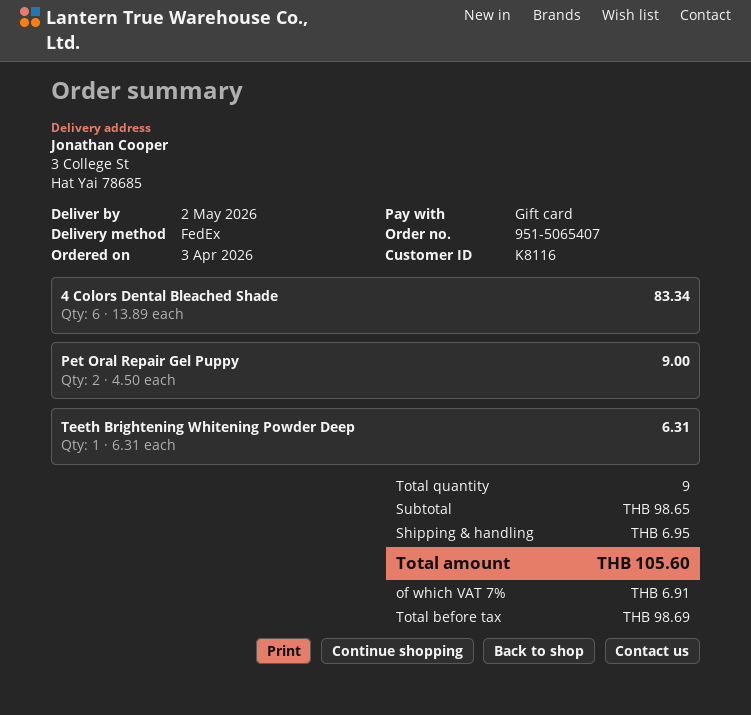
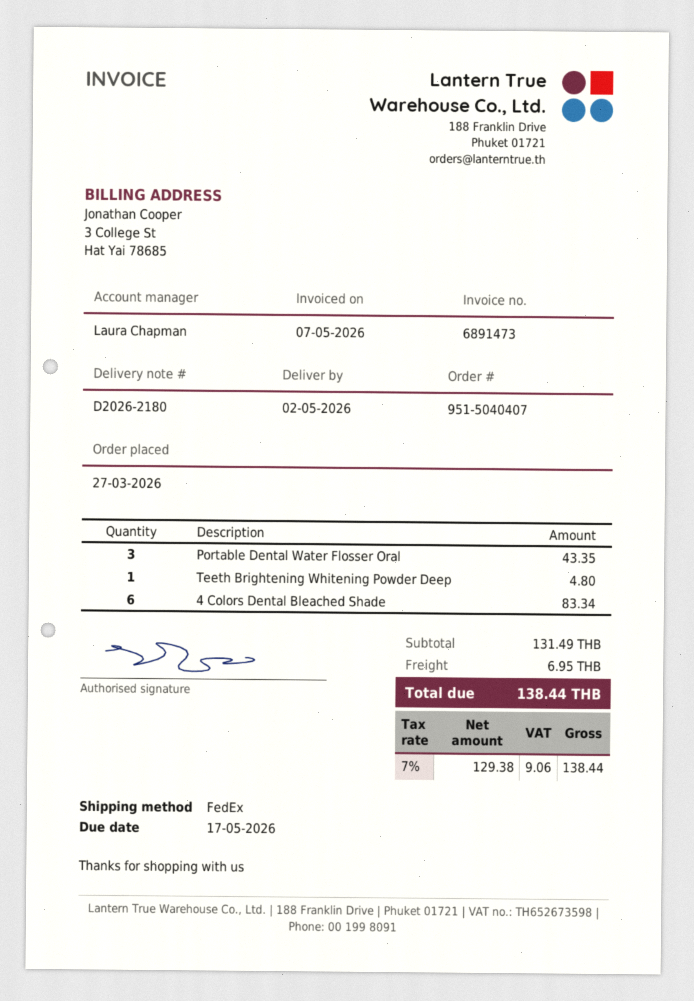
order number: 951-5065407 -> 951-5040407
order date: 2026-04-03 -> 2026-03-27
Pet Oral Repair Gel Puppy: 2 for 9.00 -> none
Teeth Brightening Whitening Powder Deep: 1 for 6.31 -> 1 for 4.80
Portable Dental Water Flosser Oral: none -> 3 for 43.35
subtotal: 98.65 -> 131.49
net: 98.69 -> 129.38
tax: 7% = 6.91 -> 7% = 9.06
total: 105.60 -> 138.44

